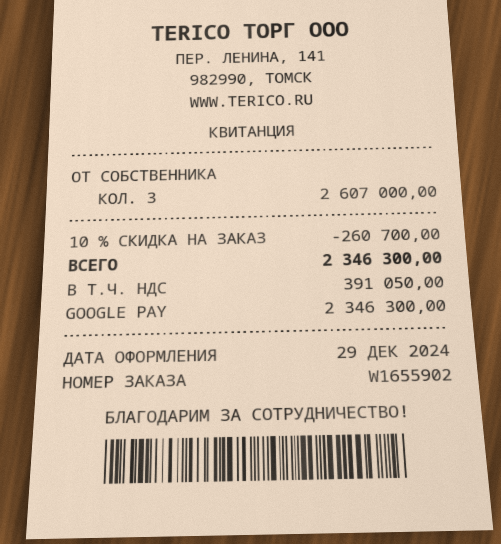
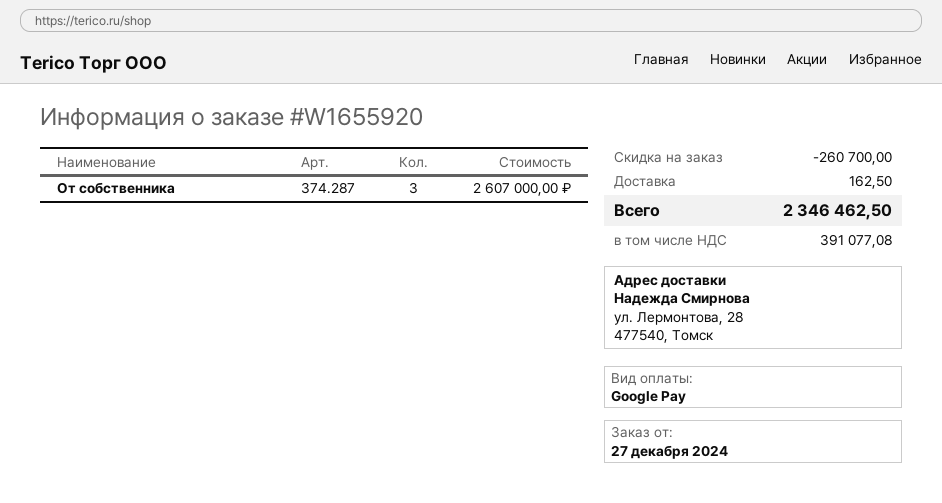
order number: W1655902 -> W1655920
order date: 2024-12-29 -> 2024-12-27
shipping: none -> 162.50
tax: 391050.00 -> 391077.08
total: 2346300.00 -> 2346462.50

